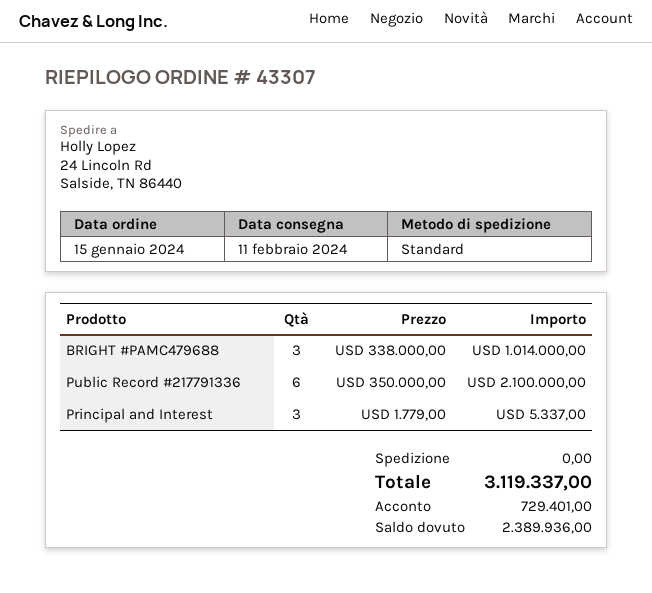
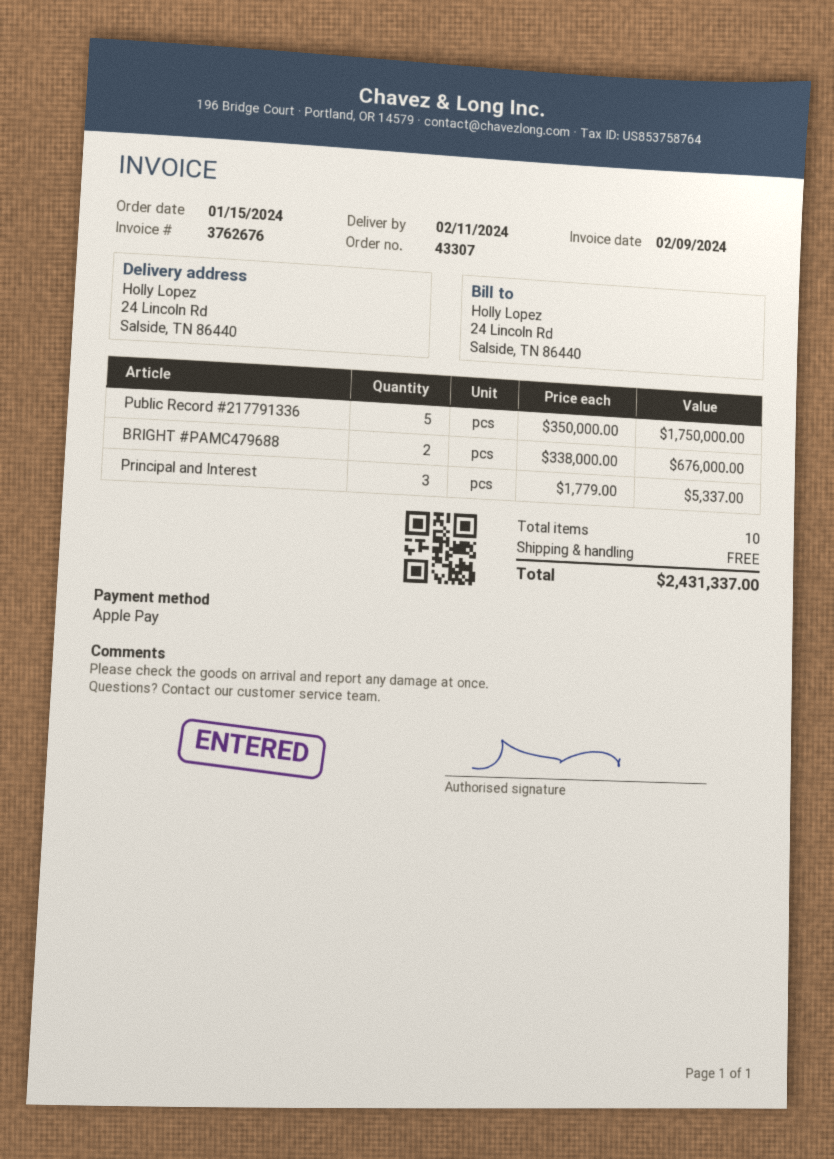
BRIGHT #PAMC479688: 3 x 338000.00 = 1014000.00 -> 2 x 338000.00 = 676000.00
Public Record #217791336: 6 x 350000.00 = 2100000.00 -> 5 x 350000.00 = 1750000.00
total: 3119337.00 -> 2431337.00

